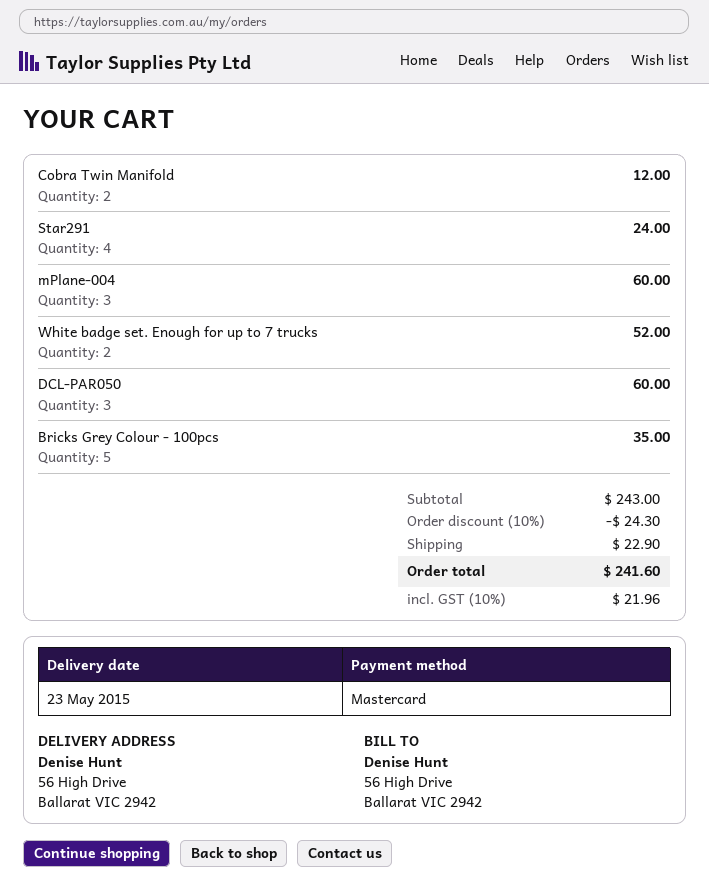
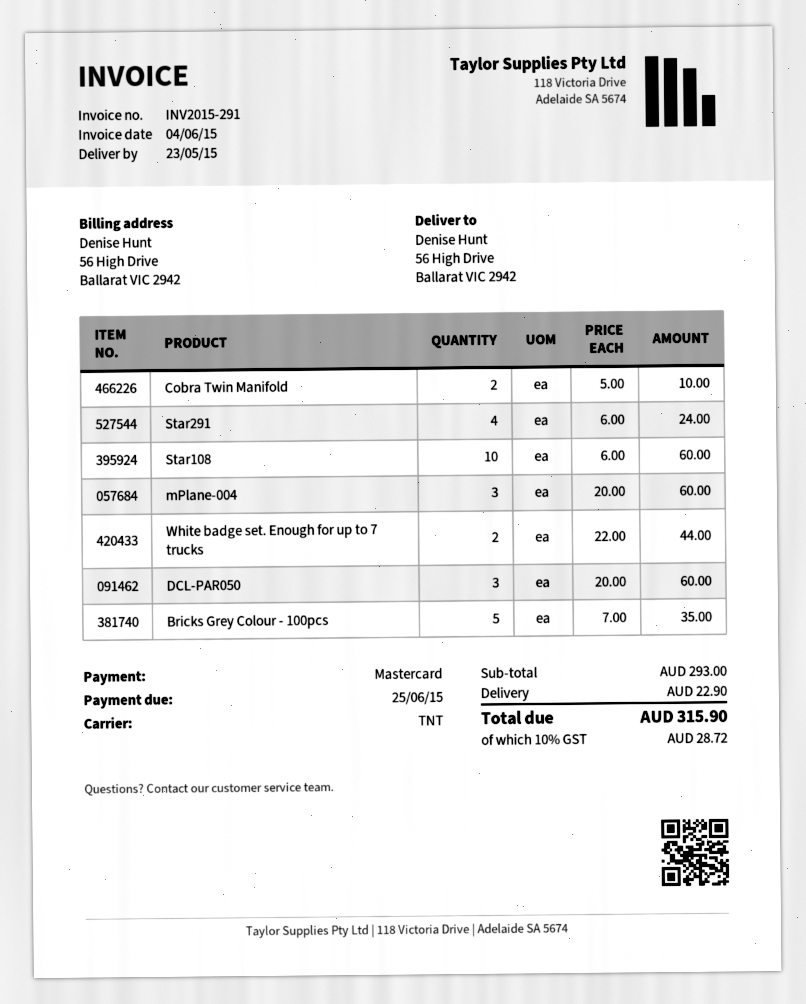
Cobra Twin Manifold: 2 for 12.00 -> 2 for 10.00
White badge set. Enough for up to 7 trucks: 2 for 52.00 -> 2 for 44.00
Star108: none -> 10 for 60.00
subtotal: 243.00 -> 293.00
discount: 10% = 24.30 -> none
tax: 10% = 21.96 -> 10% = 28.72
total: 241.60 -> 315.90

